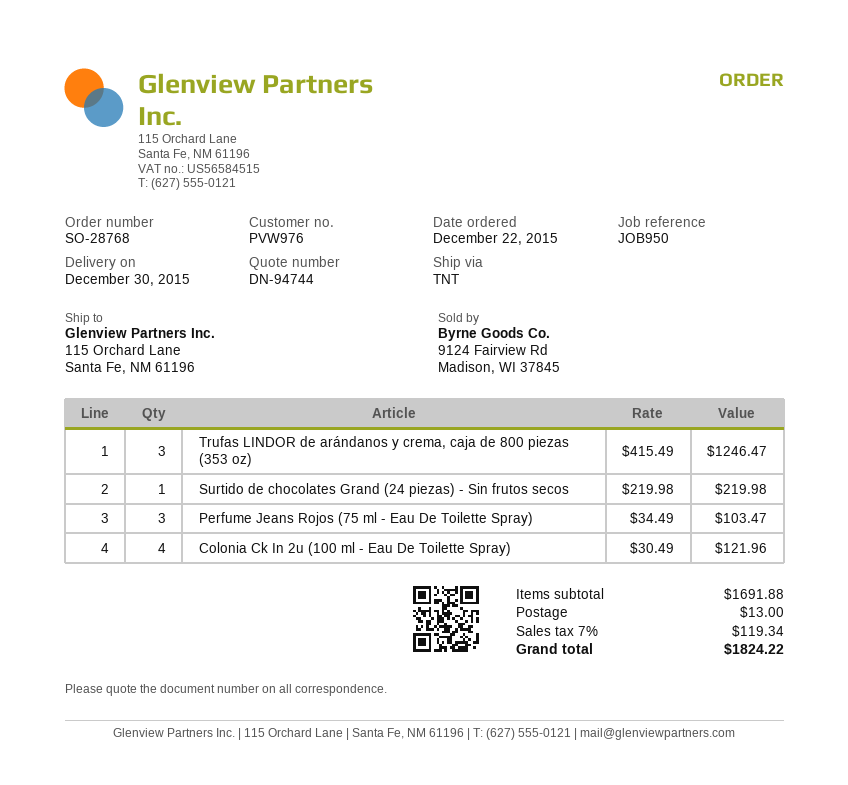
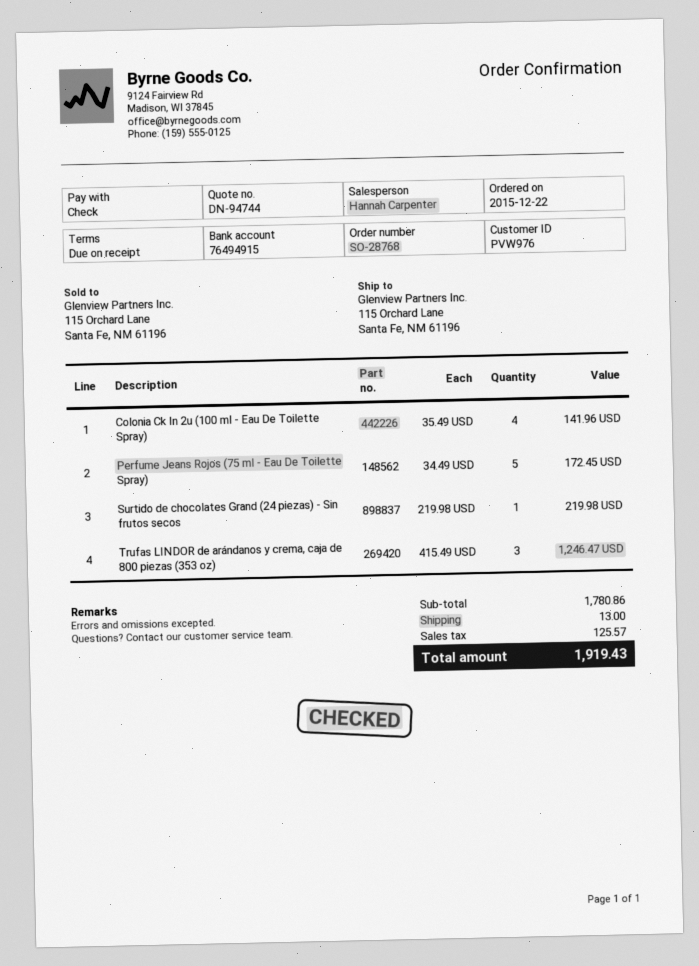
Perfume Jeans Rojos (75 ml - Eau De Toilette Spray): 3 x 34.49 = 103.47 -> 5 x 34.49 = 172.45
Colonia Ck In 2u (100 ml - Eau De Toilette Spray): 4 x 30.49 = 121.96 -> 4 x 35.49 = 141.96
subtotal: 1691.88 -> 1780.86
tax: 119.34 -> 125.57
total: 1824.22 -> 1919.43

